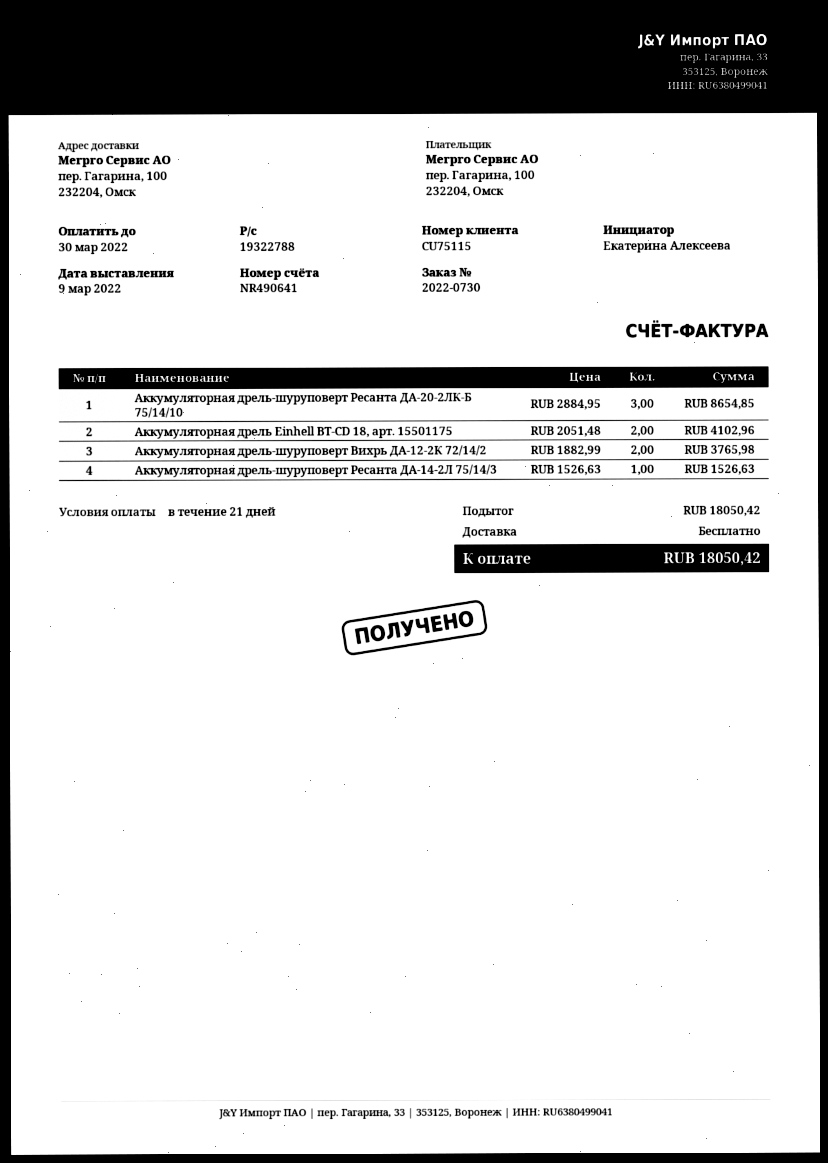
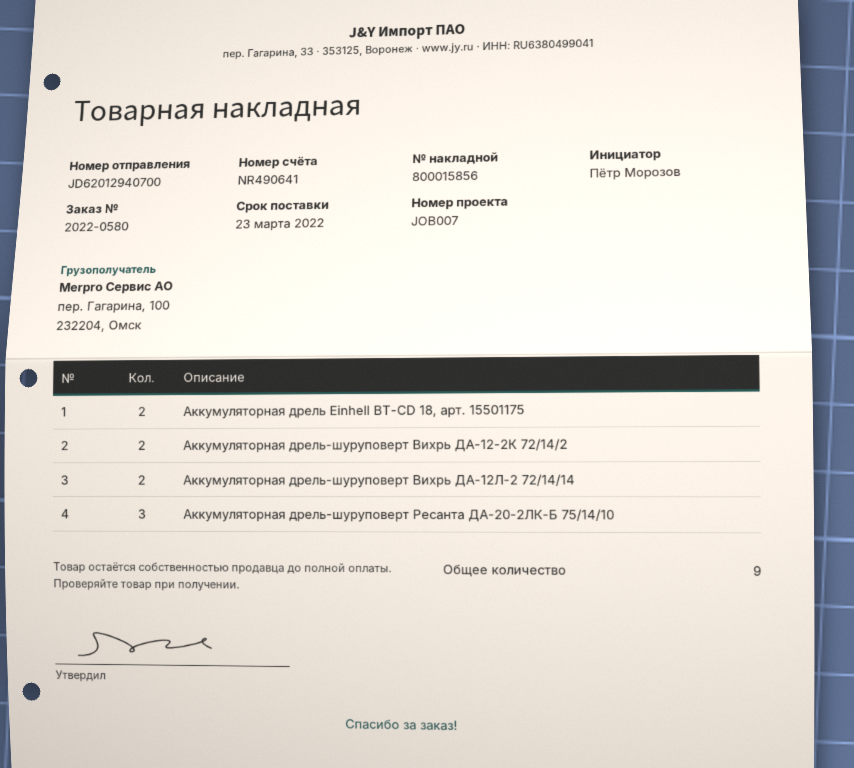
order number: 2022-0730 -> 2022-0580
ordered by: Екатерина Алексеева -> Пётр Морозов
Аккумуляторная дрель-шуруповерт Ресанта ДА-14-2Л 75/14/3: 1 -> none
Аккумуляторная дрель-шуруповерт Вихрь ДА-12Л-2 72/14/14: none -> 2

